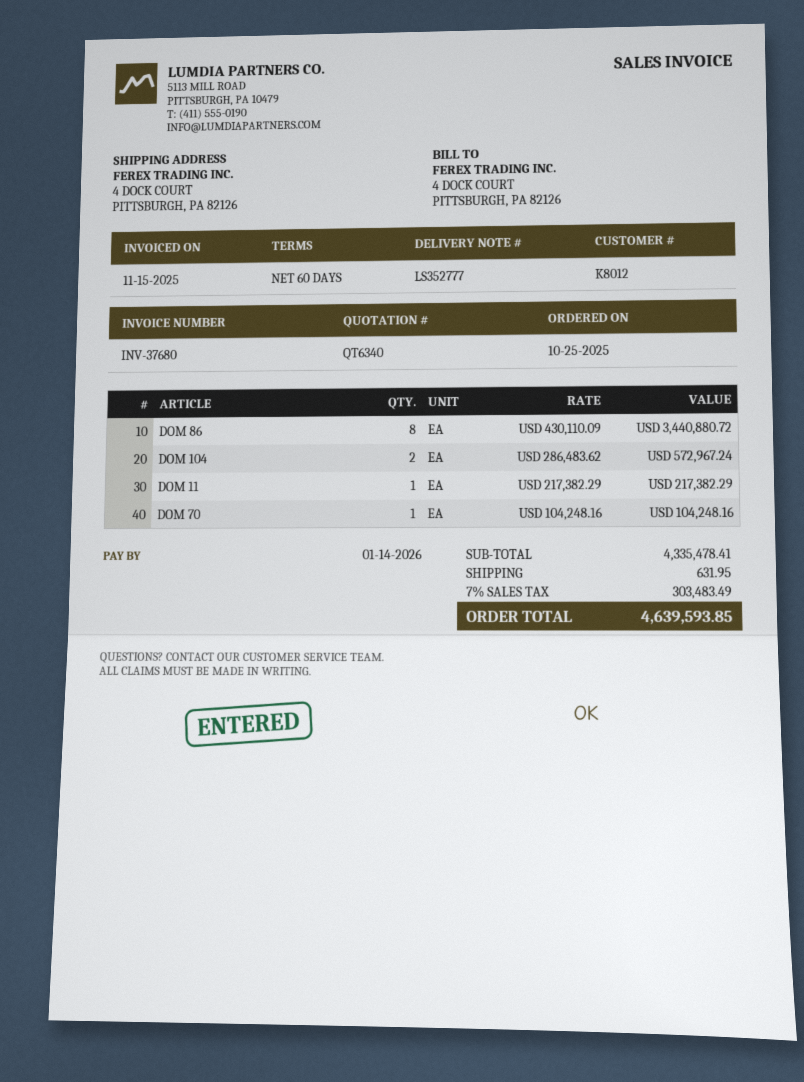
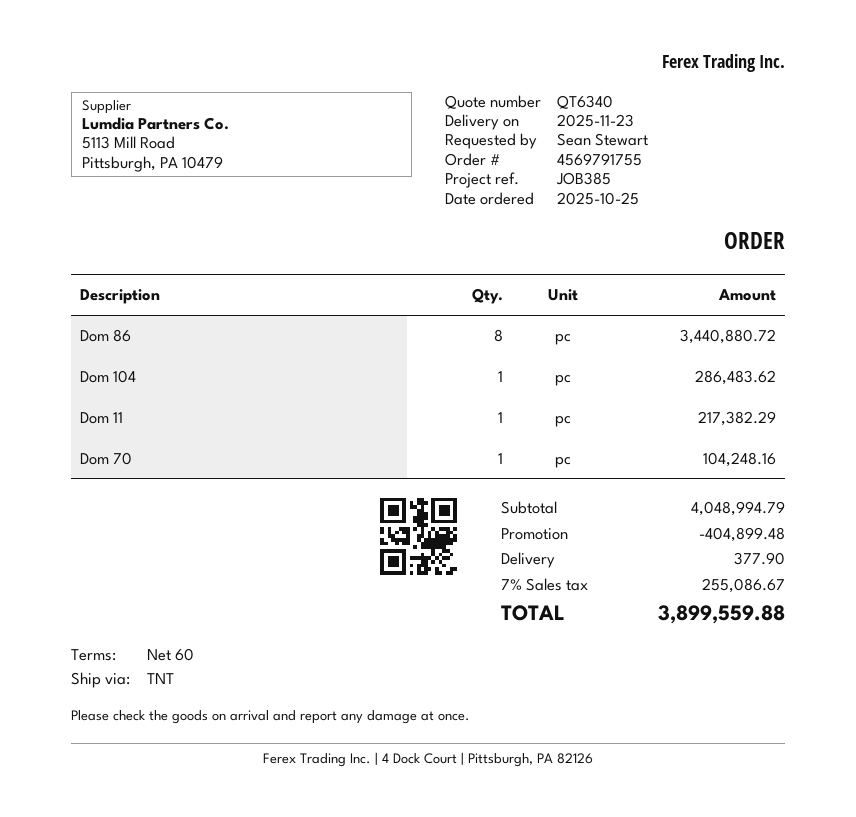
DOM 104: 2 for 572967.24 -> 1 for 286483.62
subtotal: 4335478.41 -> 4048994.79
discount: none -> 404899.48
shipping: 631.95 -> 377.90
tax: 7% = 303483.49 -> 7% = 255086.67
total: 4639593.85 -> 3899559.88

